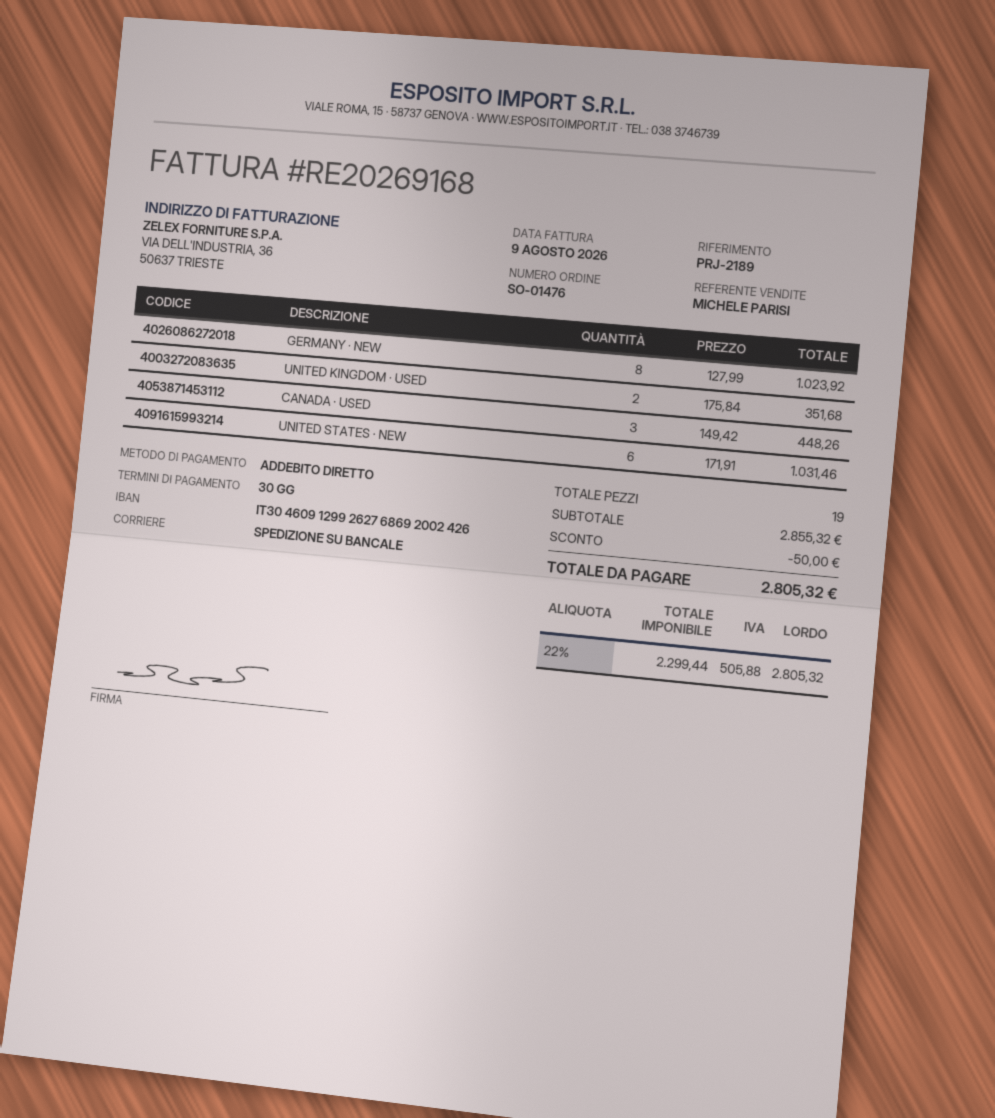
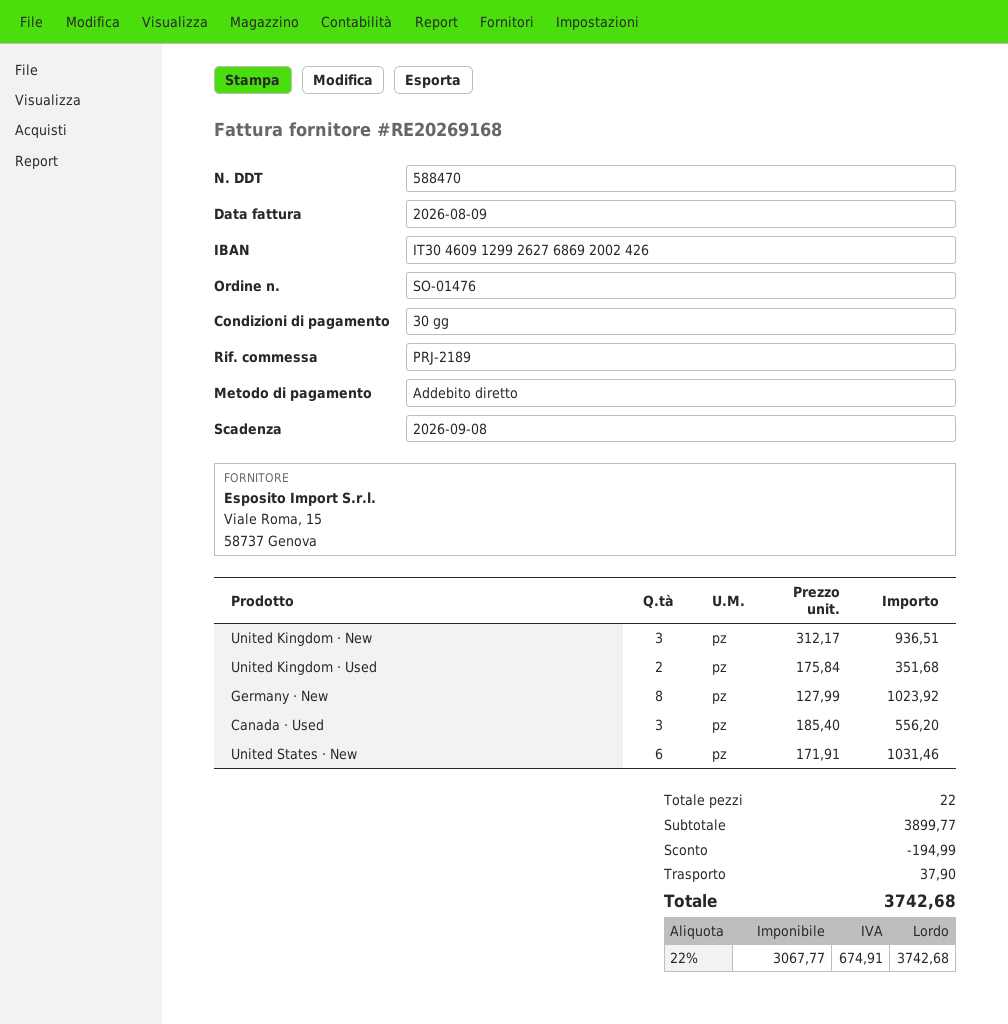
CANADA · USED: 3 x 149.42 = 448.26 -> 3 x 185.40 = 556.20
United Kingdom · New: none -> 3 x 312.17 = 936.51
total quantity: 19 -> 22
subtotal: 2855.32 -> 3899.77
discount: 50.00 -> 194.99
shipping: none -> 37.90
net: 2299.44 -> 3067.77
tax: 22% = 505.88 -> 22% = 674.91
total: 2805.32 -> 3742.68

